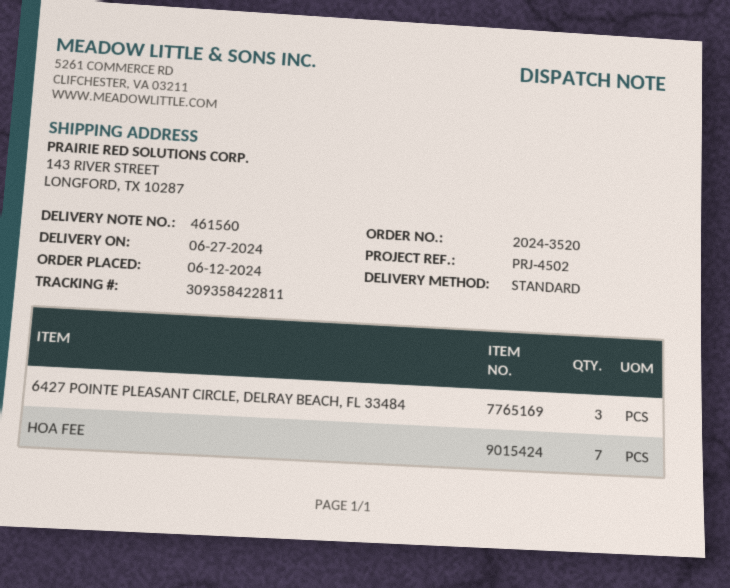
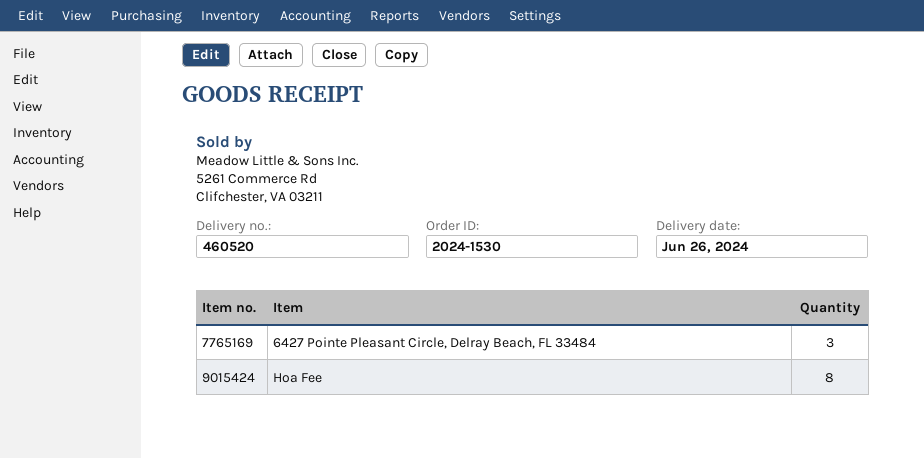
order number: 2024-3520 -> 2024-1530
delivery note number: 461560 -> 460520
delivery date: 2024-06-27 -> 2024-06-26
HOA FEE: 7 -> 8

